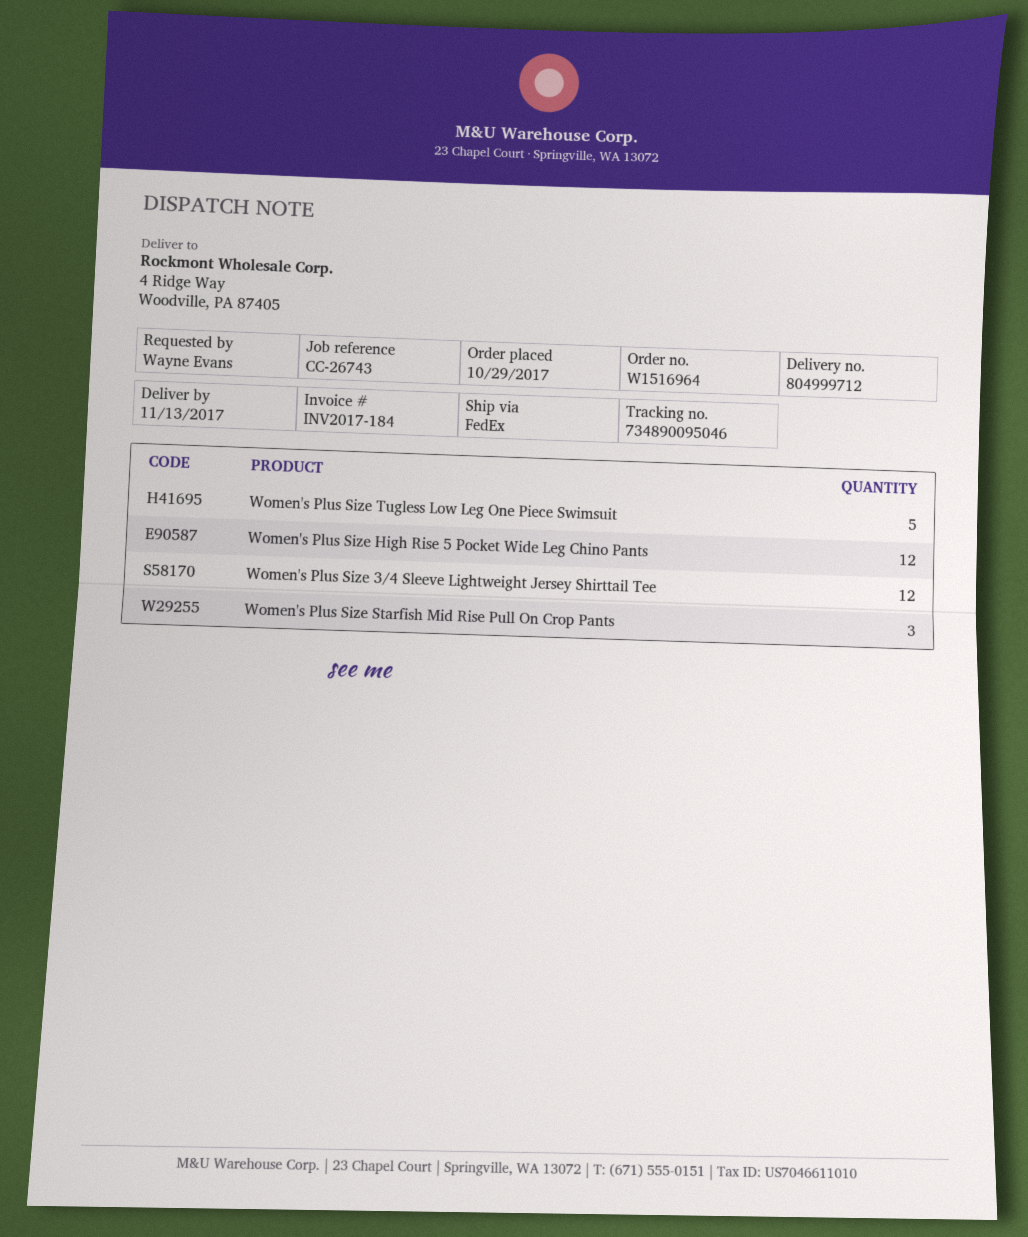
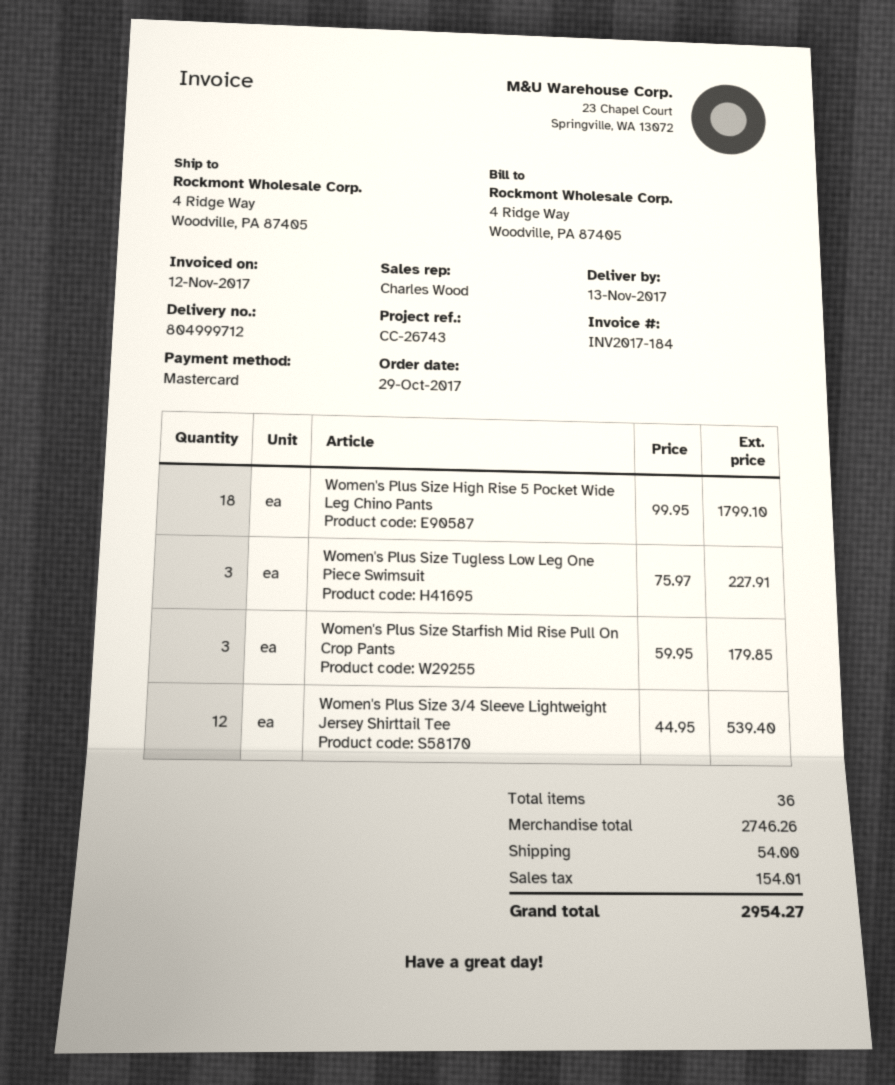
Women's Plus Size Tugless Low Leg One Piece Swimsuit: 5 -> 3
Women's Plus Size High Rise 5 Pocket Wide Leg Chino Pants: 12 -> 18

